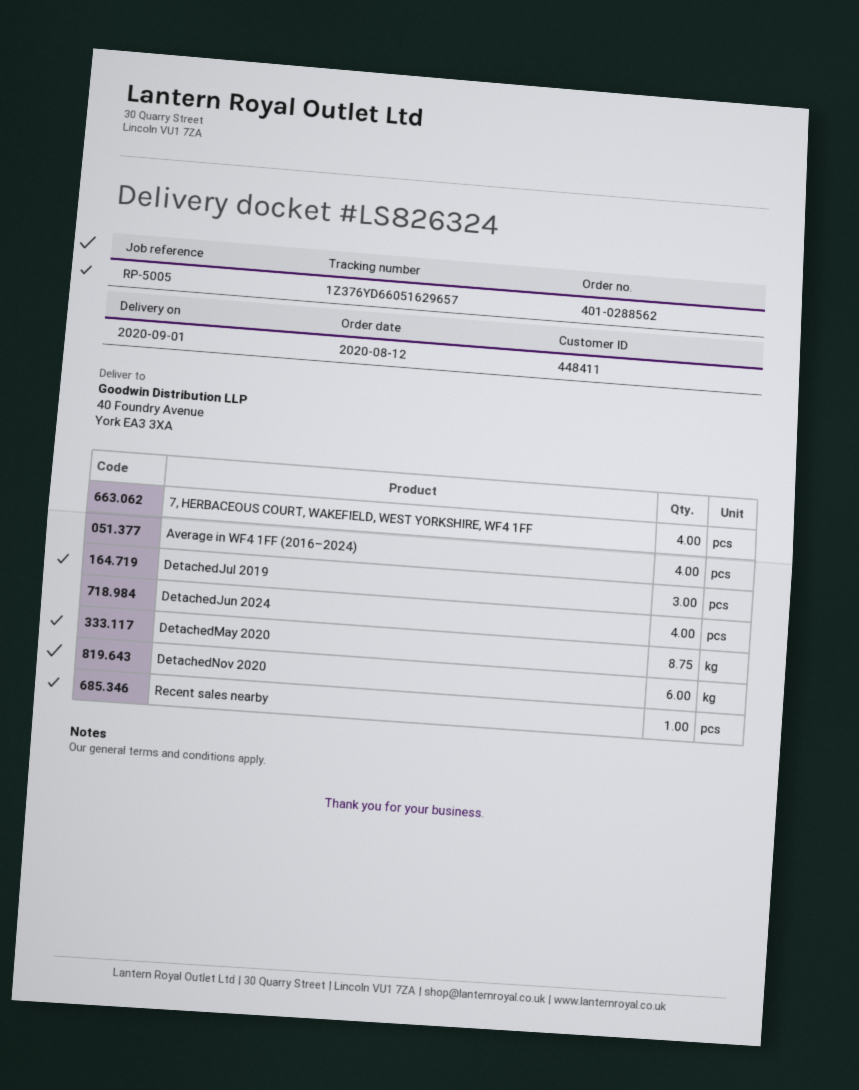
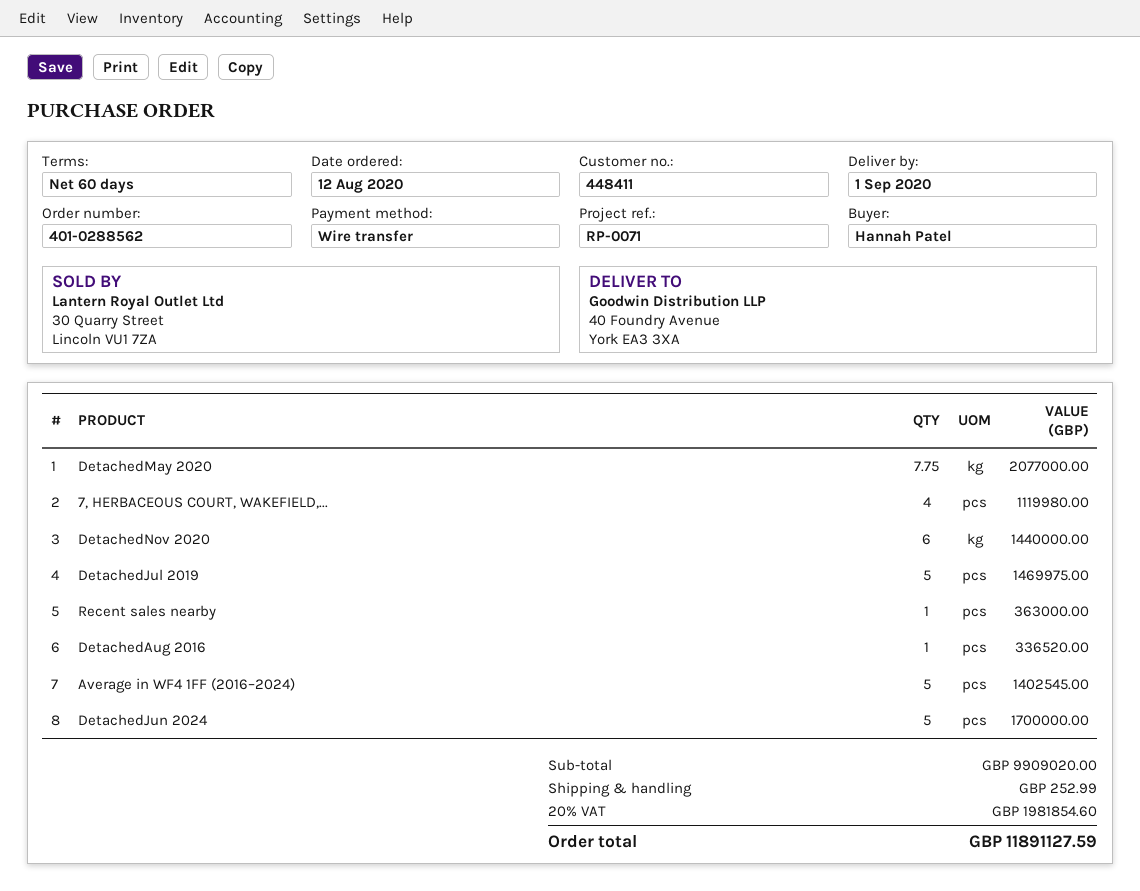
reference: RP-5005 -> RP-0071
Average in WF4 1FF (2016–2024): 4 -> 5
DetachedJul 2019: 3 -> 5
DetachedJun 2024: 4 -> 5
DetachedMay 2020: 8.75 -> 7.75
DetachedAug 2016: none -> 1

